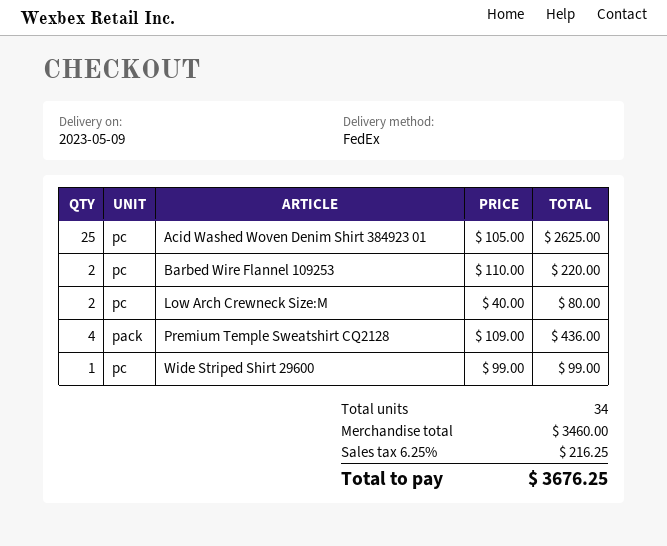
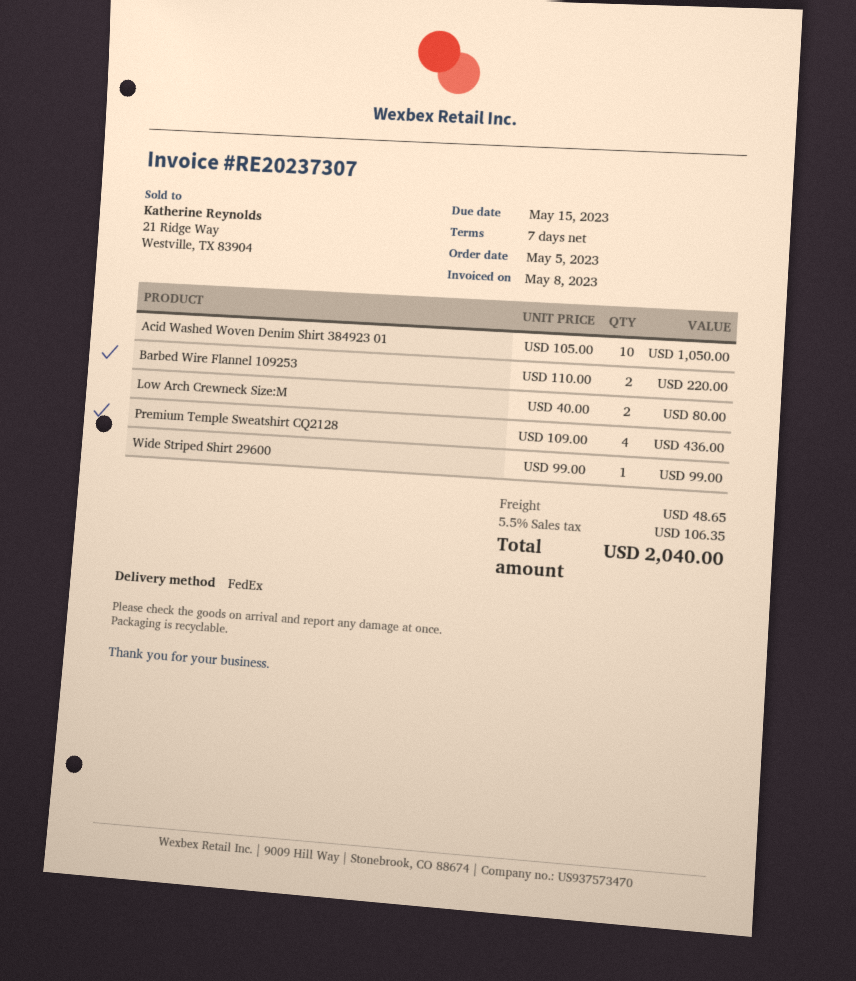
Acid Washed Woven Denim Shirt 384923 01: 25 x 105.00 = 2625.00 -> 10 x 105.00 = 1050.00
shipping: none -> 48.65
tax: 6.25% = 216.25 -> 5.5% = 106.35
total: 3676.25 -> 2040.00

